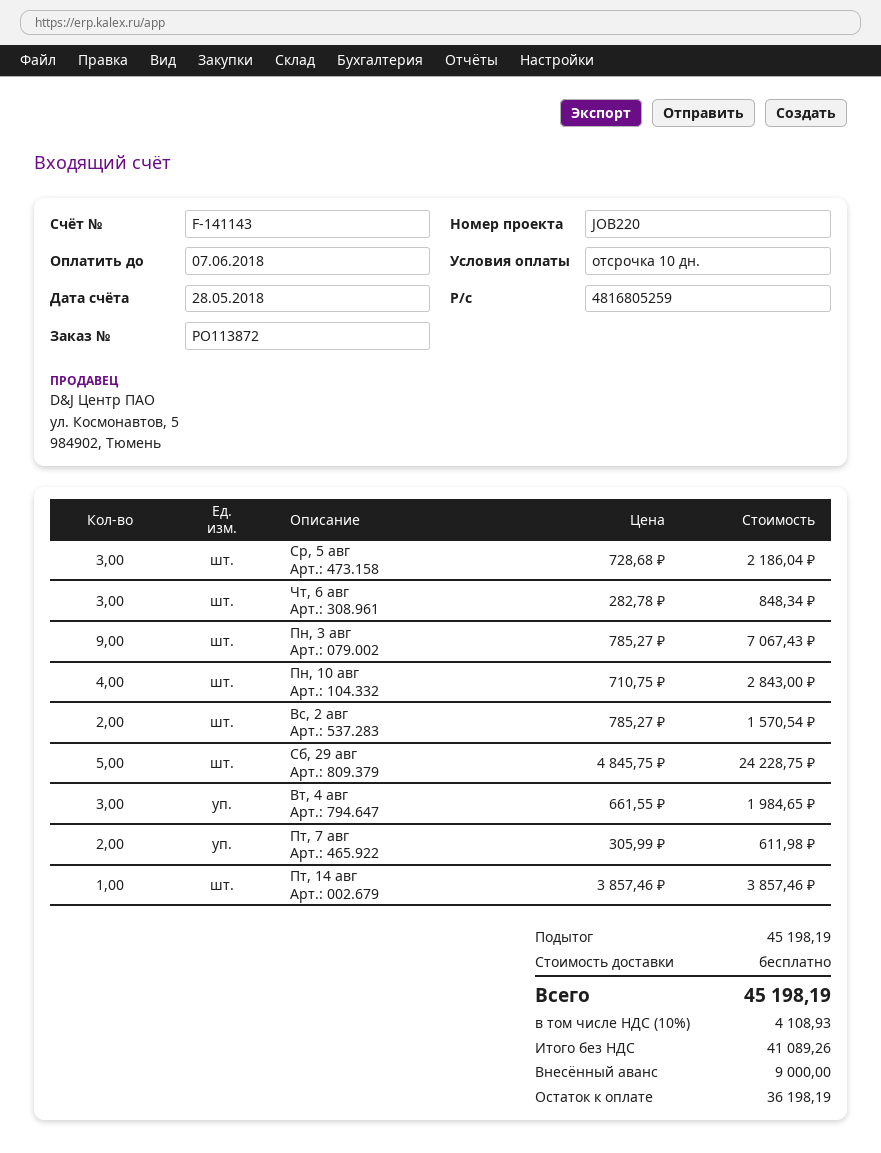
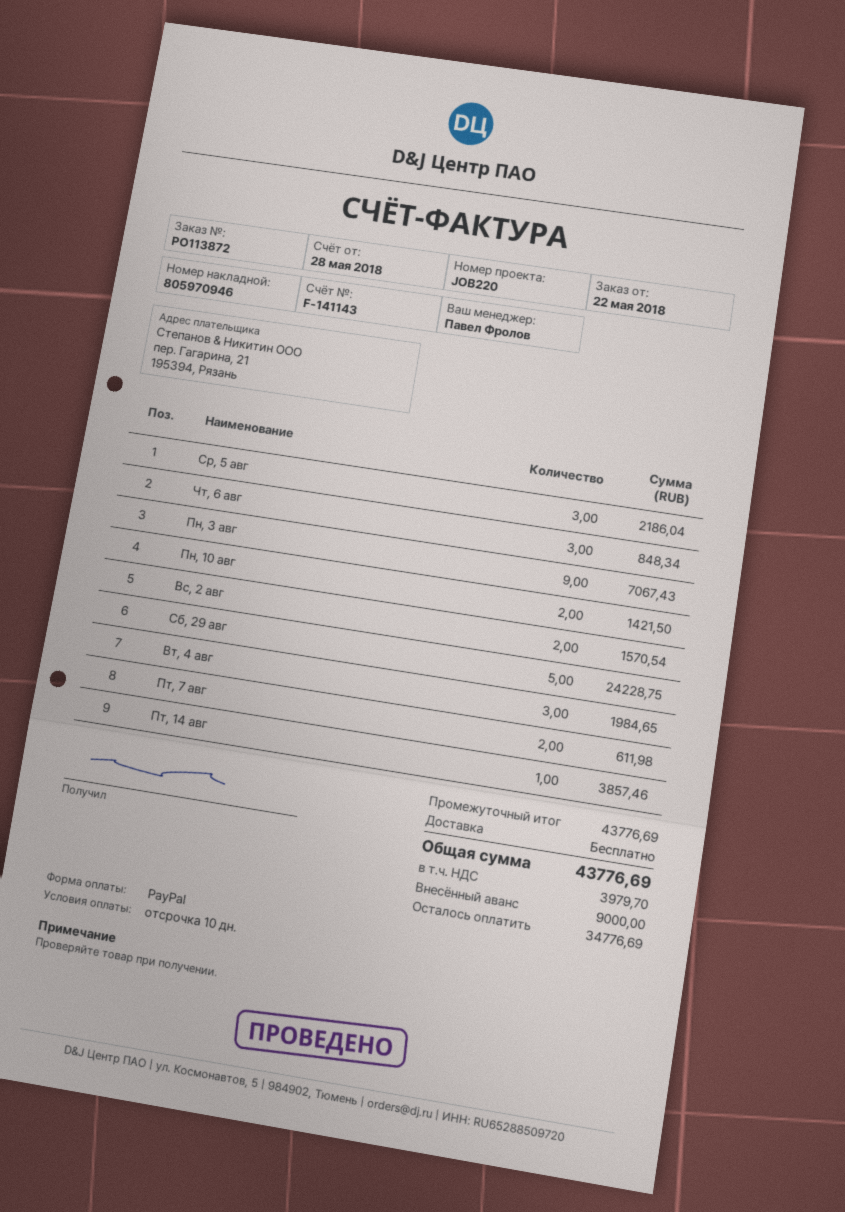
Пн, 10 авг: 4 for 2843.00 -> 2 for 1421.50
subtotal: 45198.19 -> 43776.69
tax: 4108.93 -> 3979.70
total: 45198.19 -> 43776.69
balance: 36198.19 -> 34776.69

